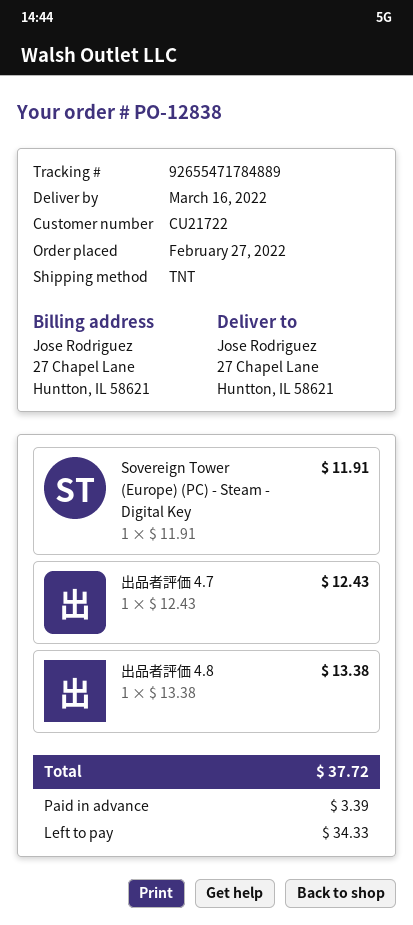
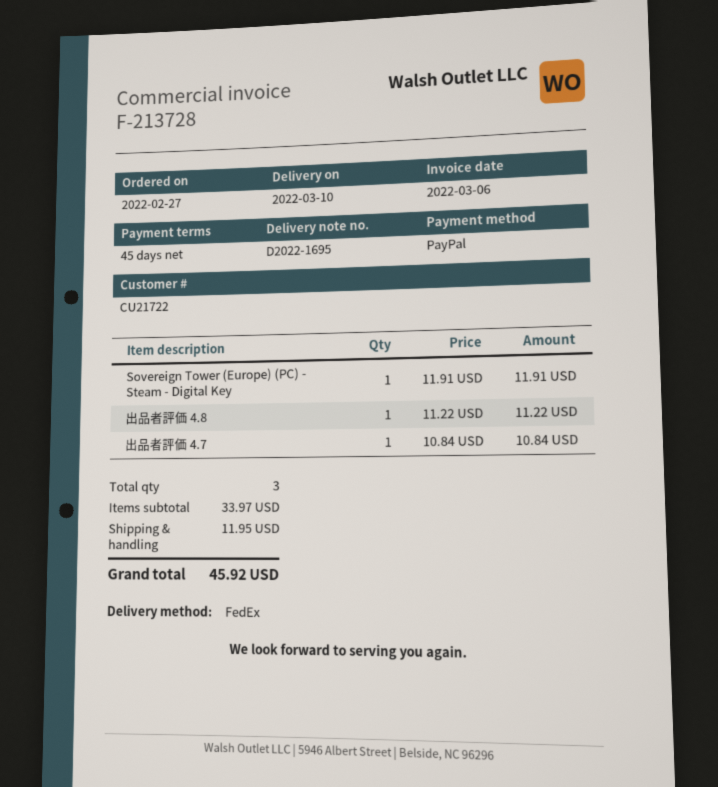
delivery date: 2022-03-16 -> 2022-03-10
shipping method: TNT -> FedEx
出品者評価 4.7: 1 x 12.43 = 12.43 -> 1 x 10.84 = 10.84
出品者評価 4.8: 1 x 13.38 = 13.38 -> 1 x 11.22 = 11.22
shipping: none -> 11.95
total: 37.72 -> 45.92

